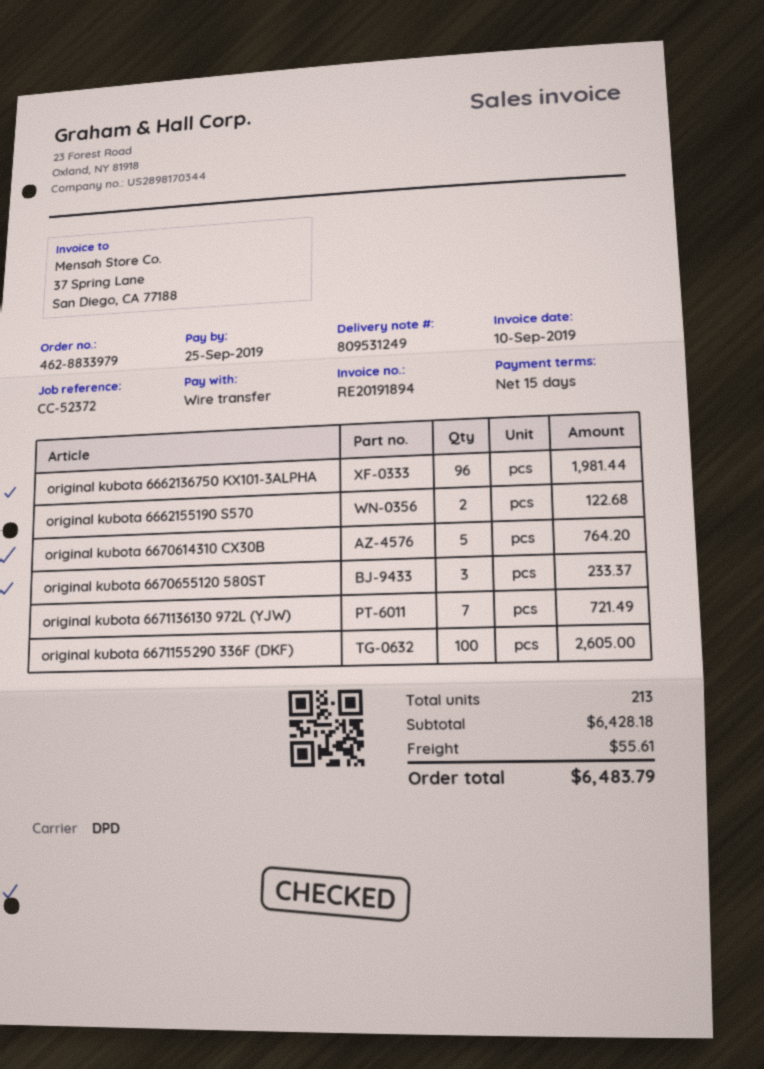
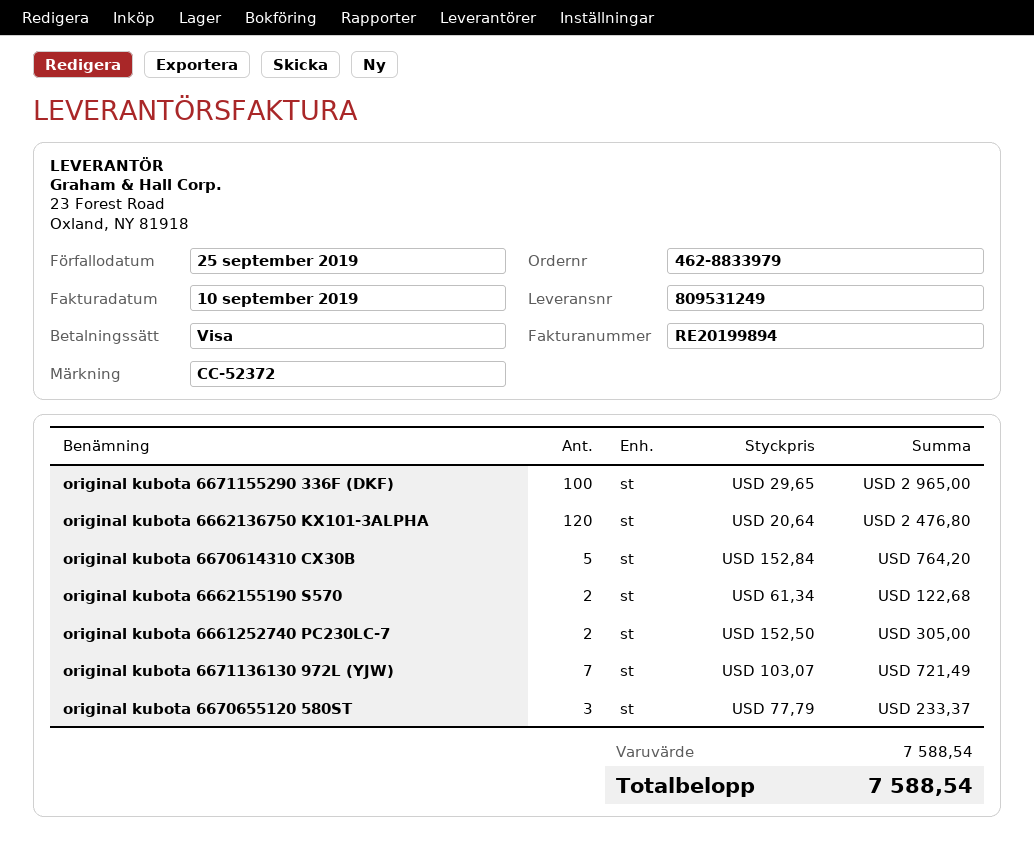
invoice number: RE20191894 -> RE20199894
payment method: bank transfer -> Visa
original kubota 6662136750 KX101-3ALPHA: 96 for 1981.44 -> 120 for 2476.80
original kubota 6671155290 336F (DKF): 100 for 2605.00 -> 100 for 2965.00
original kubota 6661252740 PC230LC-7: none -> 2 for 305.00
subtotal: 6428.18 -> 7588.54
shipping: 55.61 -> none
total: 6483.79 -> 7588.54

